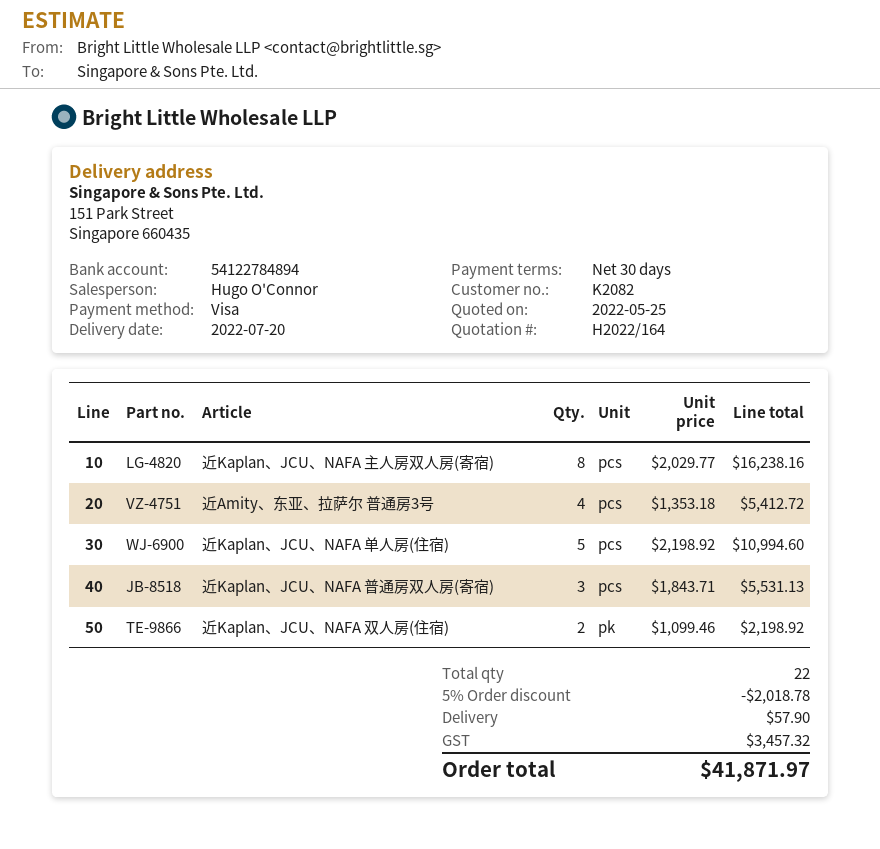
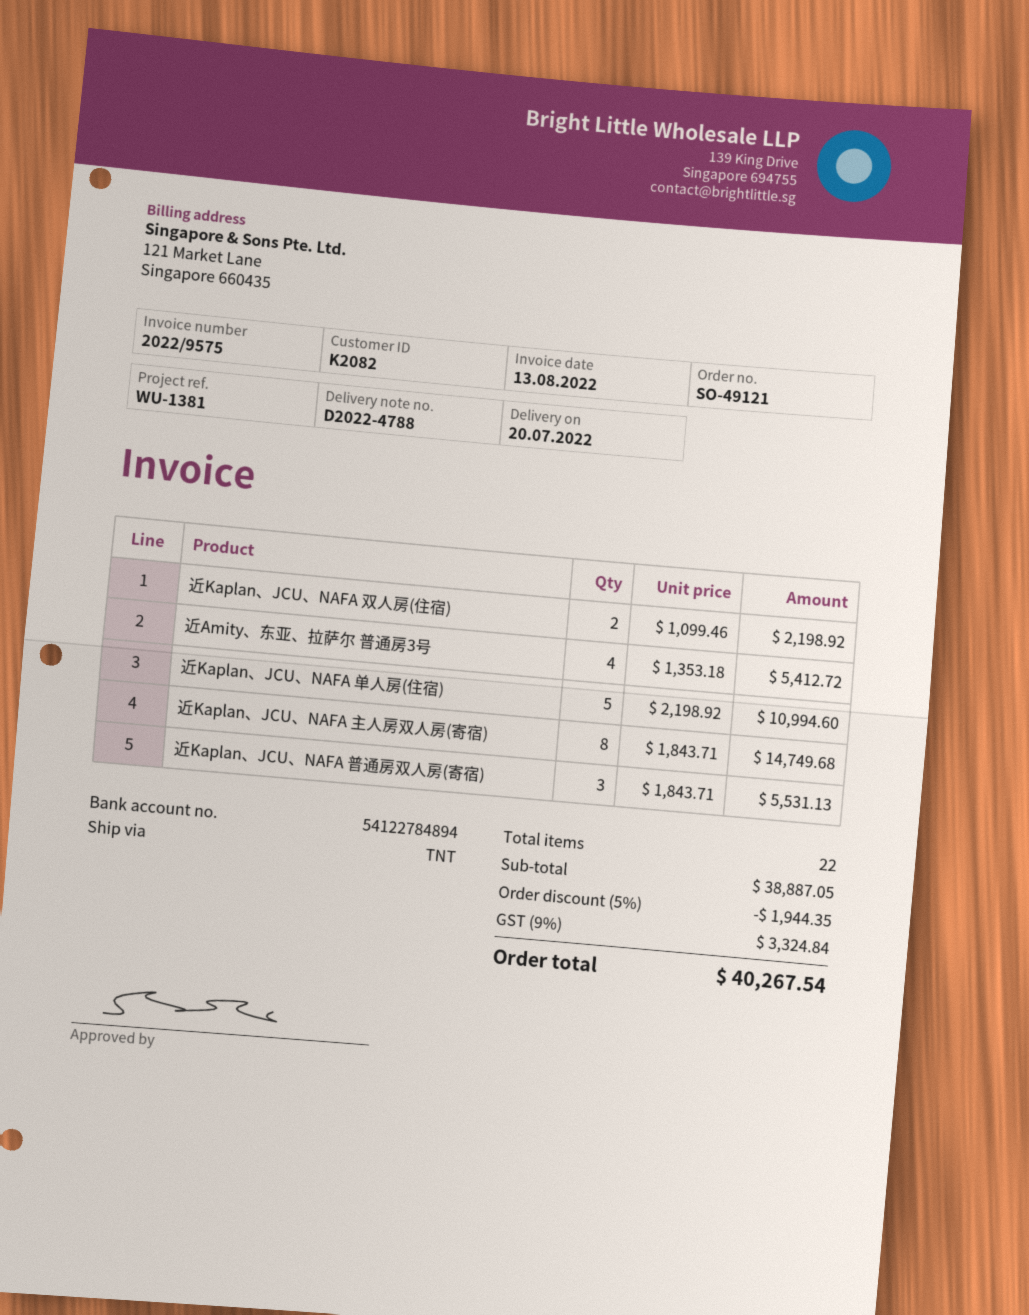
近Kaplan、JCU、NAFA 主人房双人房(寄宿): 8 x 2029.77 = 16238.16 -> 8 x 1843.71 = 14749.68
discount: 5% = 2018.78 -> 5% = 1944.35
shipping: 57.90 -> none
tax: 3457.32 -> 3324.84
total: 41871.97 -> 40267.54

